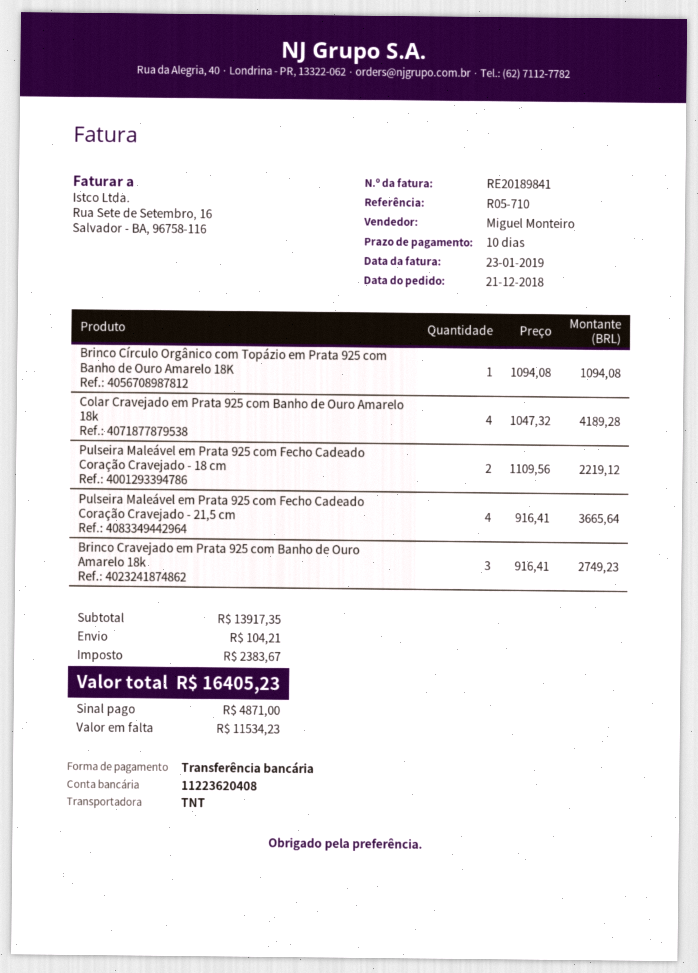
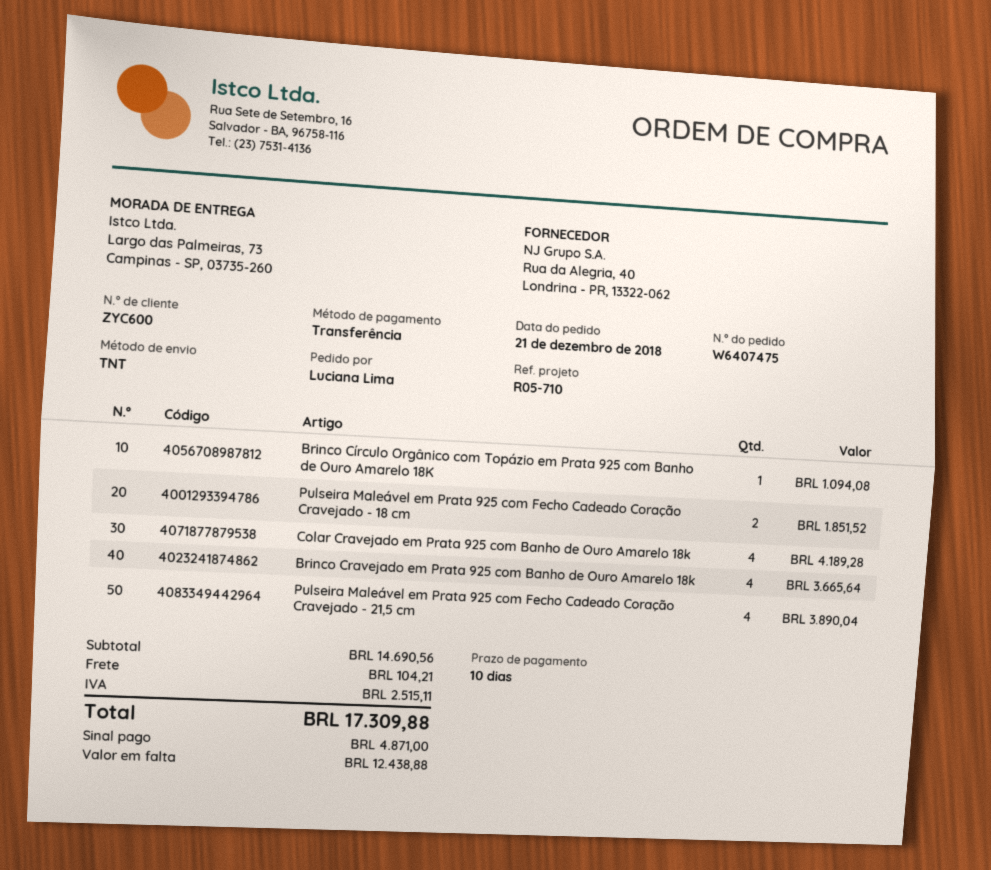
Pulseira Maleável em Prata 925 com Fecho Cadeado Coração Cravejado - 18 cm: 2 for 2219.12 -> 2 for 1851.52
Pulseira Maleável em Prata 925 com Fecho Cadeado Coração Cravejado - 21,5 cm: 4 for 3665.64 -> 4 for 3890.04
Brinco Cravejado em Prata 925 com Banho de Ouro Amarelo 18k: 3 for 2749.23 -> 4 for 3665.64
subtotal: 13917.35 -> 14690.56
tax: 2383.67 -> 2515.11
total: 16405.23 -> 17309.88
balance: 11534.23 -> 12438.88

